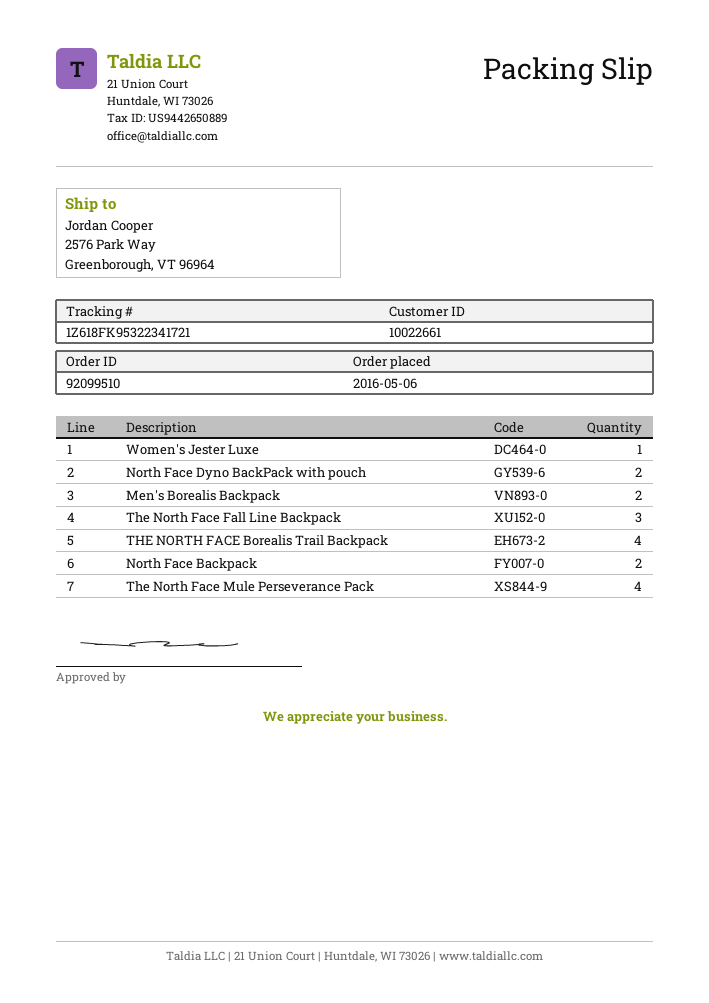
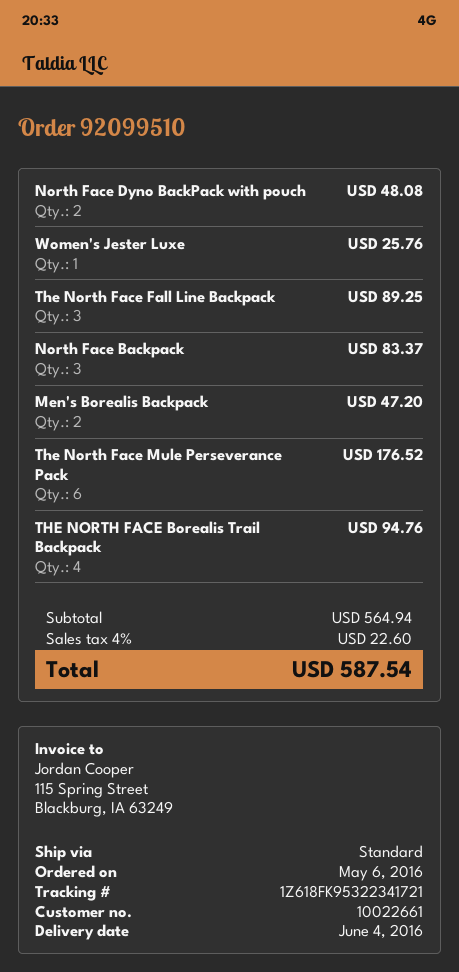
North Face Backpack: 2 -> 3
The North Face Mule Perseverance Pack: 4 -> 6

